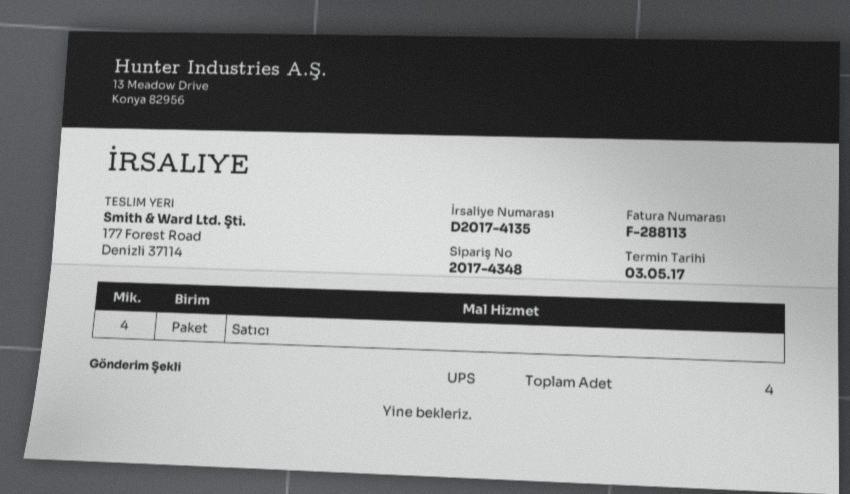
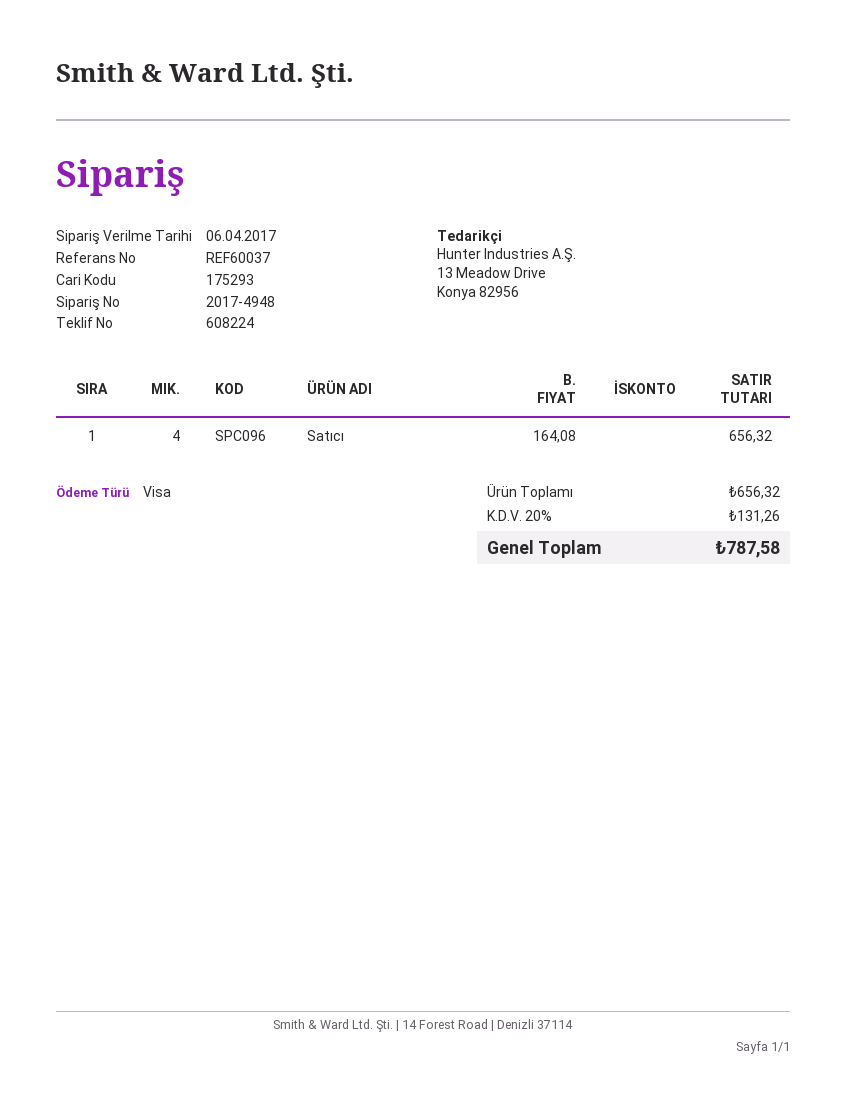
order number: 2017-4348 -> 2017-4948

